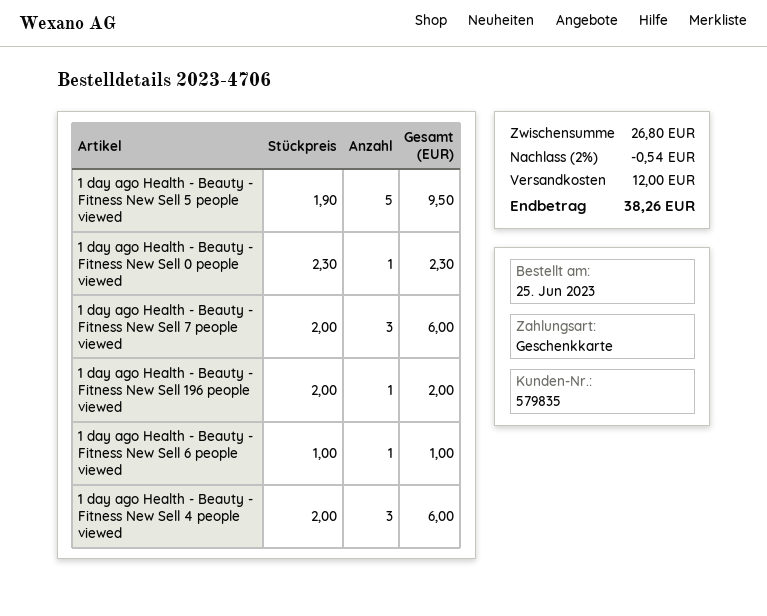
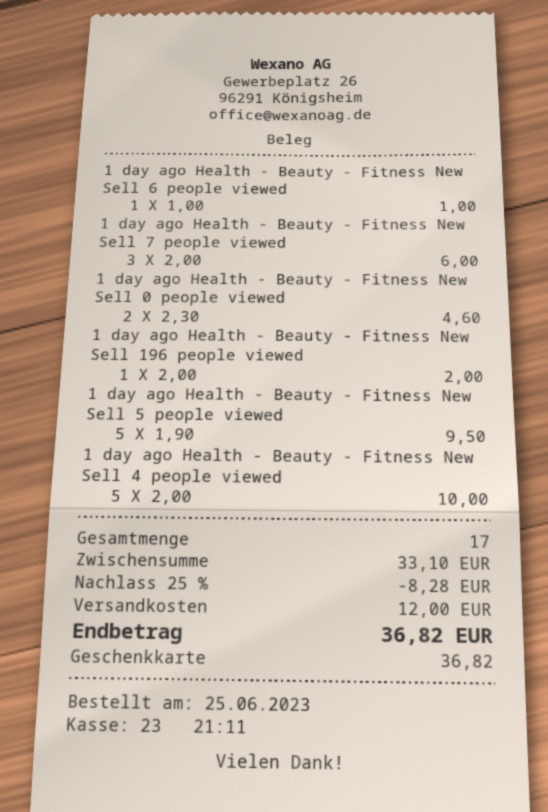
1 day ago Health - Beauty - Fitness New Sell 0 people viewed: 1 x 2.30 = 2.30 -> 2 x 2.30 = 4.60
1 day ago Health - Beauty - Fitness New Sell 4 people viewed: 3 x 2.00 = 6.00 -> 5 x 2.00 = 10.00
subtotal: 26.80 -> 33.10
discount: 2% = 0.54 -> 25% = 8.28
total: 38.26 -> 36.82

